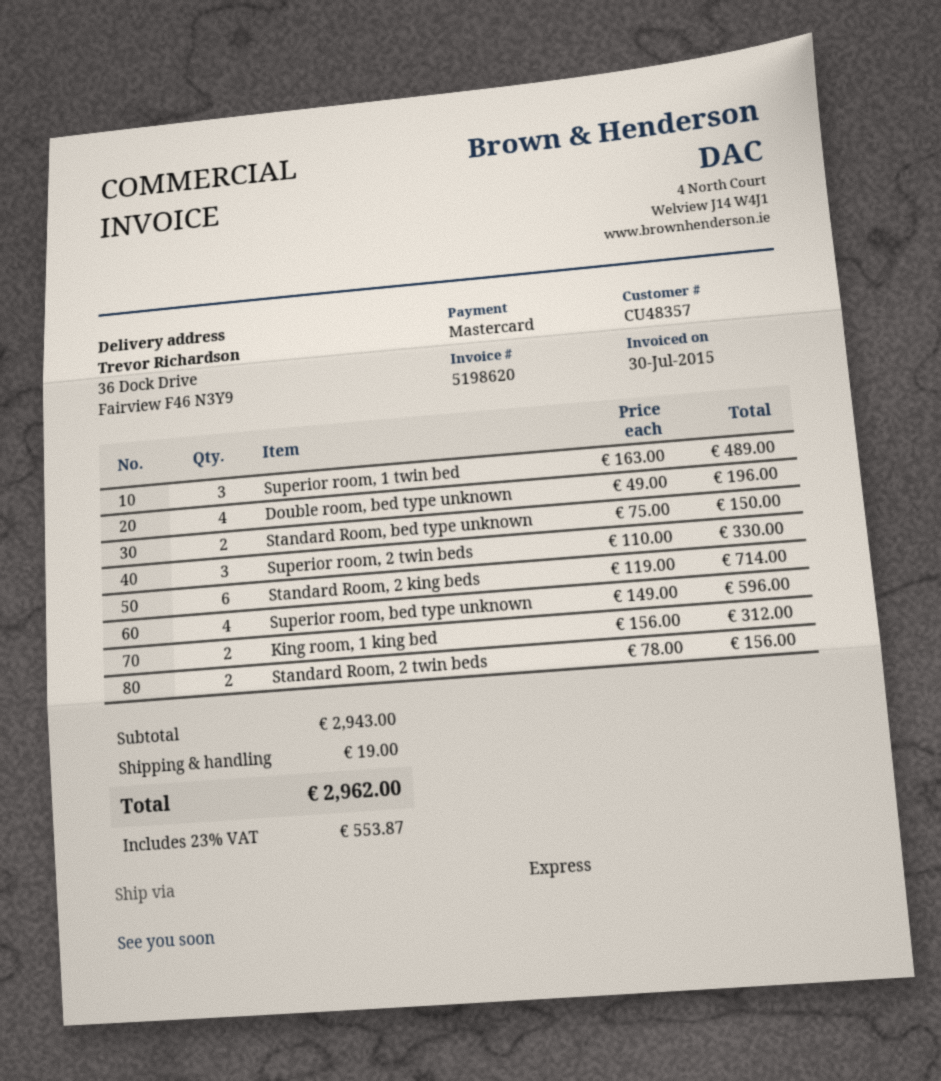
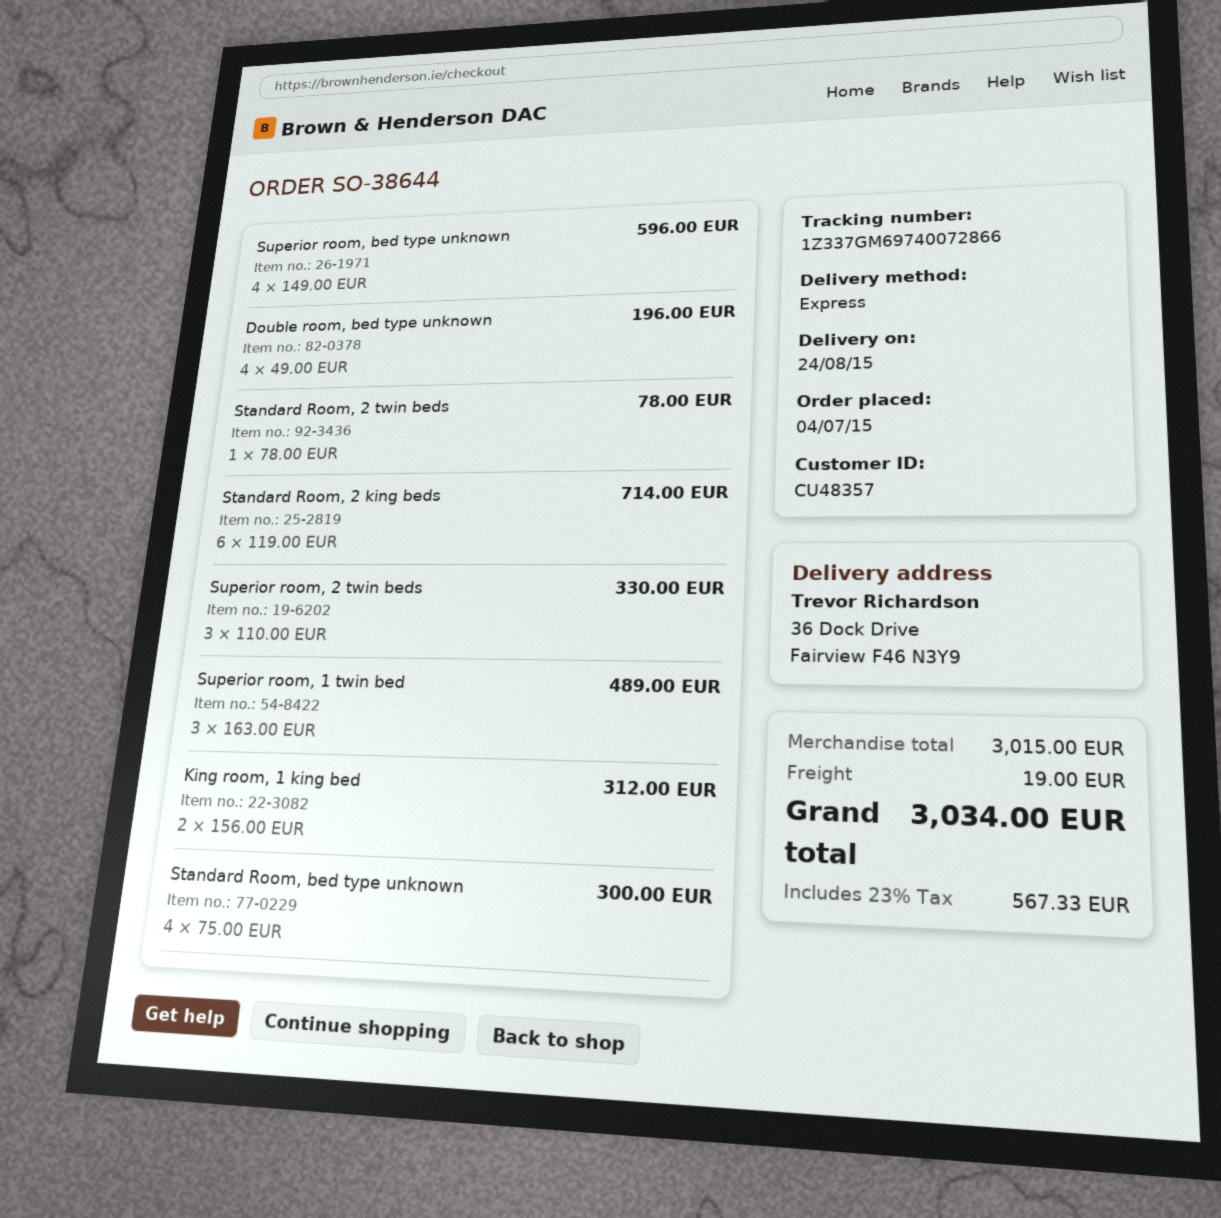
Standard Room, bed type unknown: 2 x 75.00 = 150.00 -> 4 x 75.00 = 300.00
Standard Room, 2 twin beds: 2 x 78.00 = 156.00 -> 1 x 78.00 = 78.00
subtotal: 2943.00 -> 3015.00
tax: 23% = 553.87 -> 23% = 567.33
total: 2962.00 -> 3034.00

